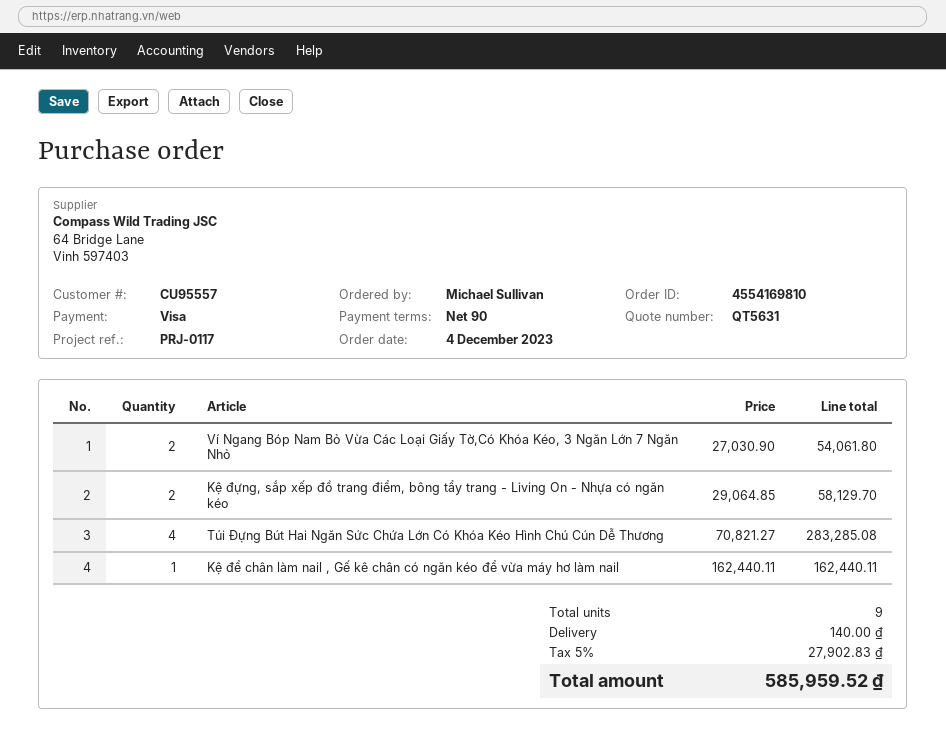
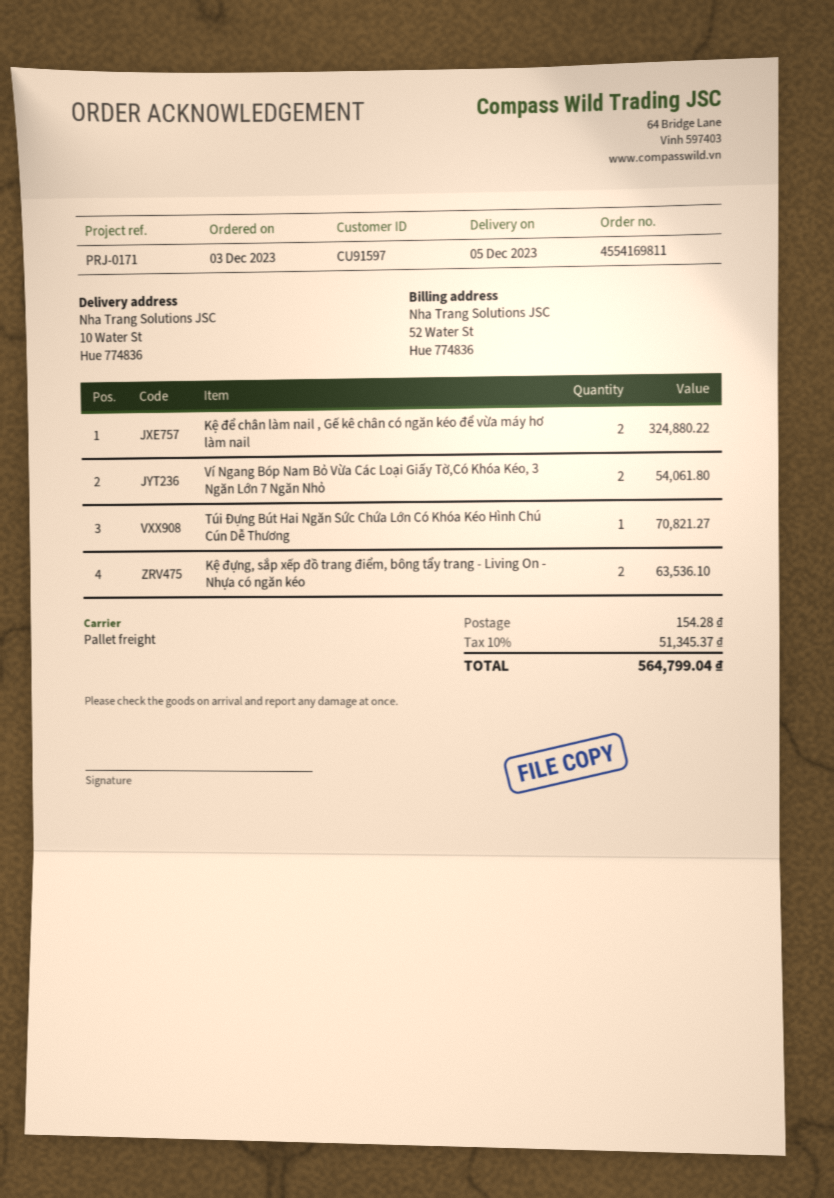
order number: 4554169810 -> 4554169811
order date: 2023-12-04 -> 2023-12-03
customer number: CU95557 -> CU91597
reference: PRJ-0117 -> PRJ-0171
Kệ đựng, sắp xếp đồ trang điểm, bông tẩy trang - Living On - Nhựa có ngăn kéo: 2 for 58129.70 -> 2 for 63536.10
Túi Đựng Bút Hai Ngăn Sức Chứa Lớn Có Khóa Kéo Hình Chú Cún Dễ Thương: 4 for 283285.08 -> 1 for 70821.27
Kệ để chân làm nail , Gế kê chân có ngăn kéo để vừa máy hơ làm nail: 1 for 162440.11 -> 2 for 324880.22
shipping: 140.00 -> 154.28
tax: 5% = 27902.83 -> 10% = 51345.37
total: 585959.52 -> 564799.04

